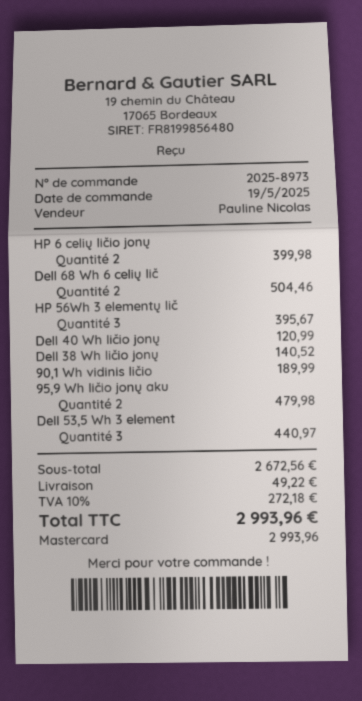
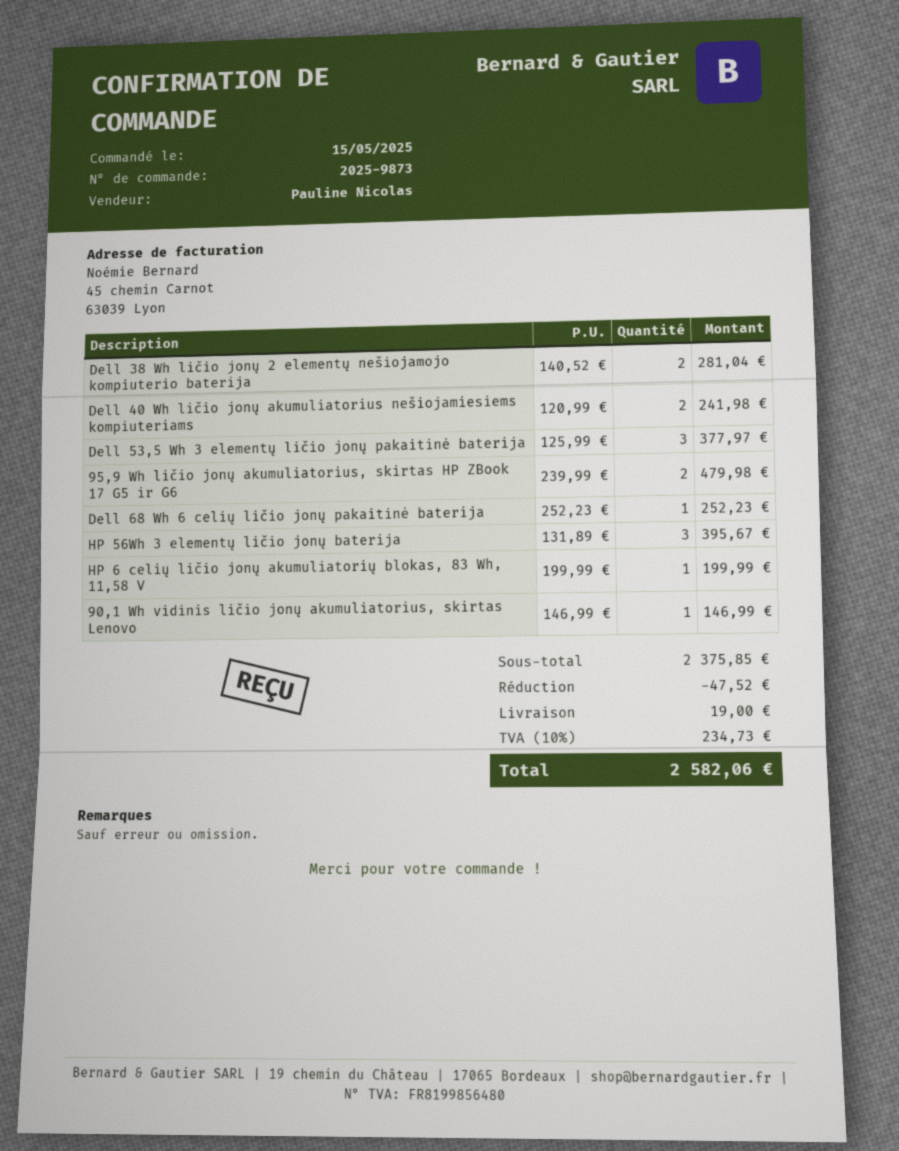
order number: 2025-8973 -> 2025-9873
order date: 2025-05-19 -> 2025-05-15
HP 6 celių ličio jonų: 2 for 399.98 -> 1 for 199.99
Dell 68 Wh 6 celių lič: 2 for 504.46 -> 1 for 252.23
Dell 40 Wh ličio jonų: 1 for 120.99 -> 2 for 241.98
Dell 38 Wh ličio jonų: 1 for 140.52 -> 2 for 281.04
90,1 Wh vidinis ličio: 1 for 189.99 -> 1 for 146.99
Dell 53,5 Wh 3 element: 3 for 440.97 -> 3 for 377.97
subtotal: 2672.56 -> 2375.85
discount: none -> 47.52
shipping: 49.22 -> 19.00
tax: 10% = 272.18 -> 10% = 234.73
total: 2993.96 -> 2582.06

